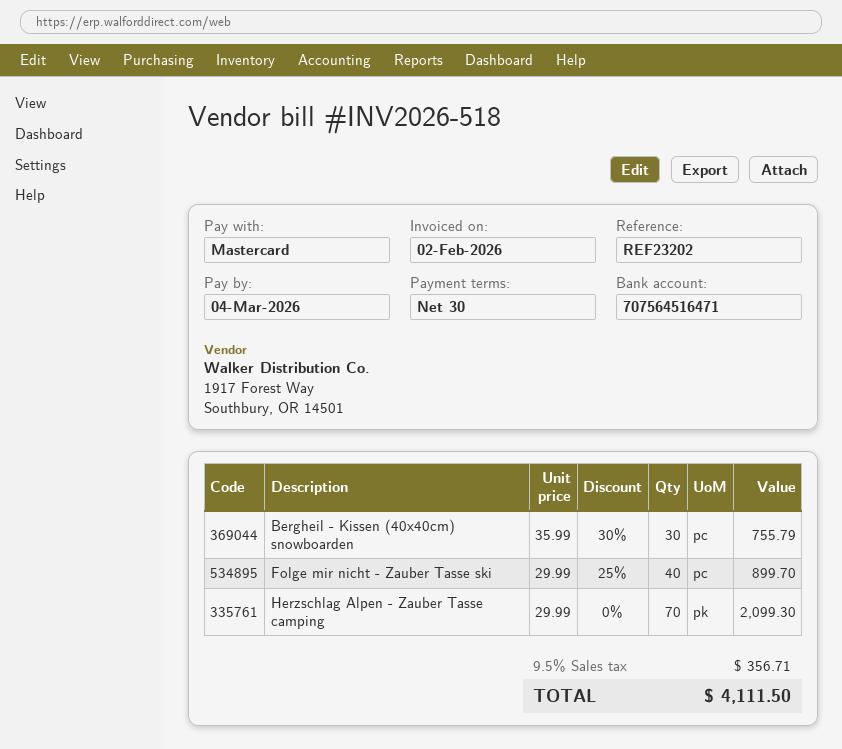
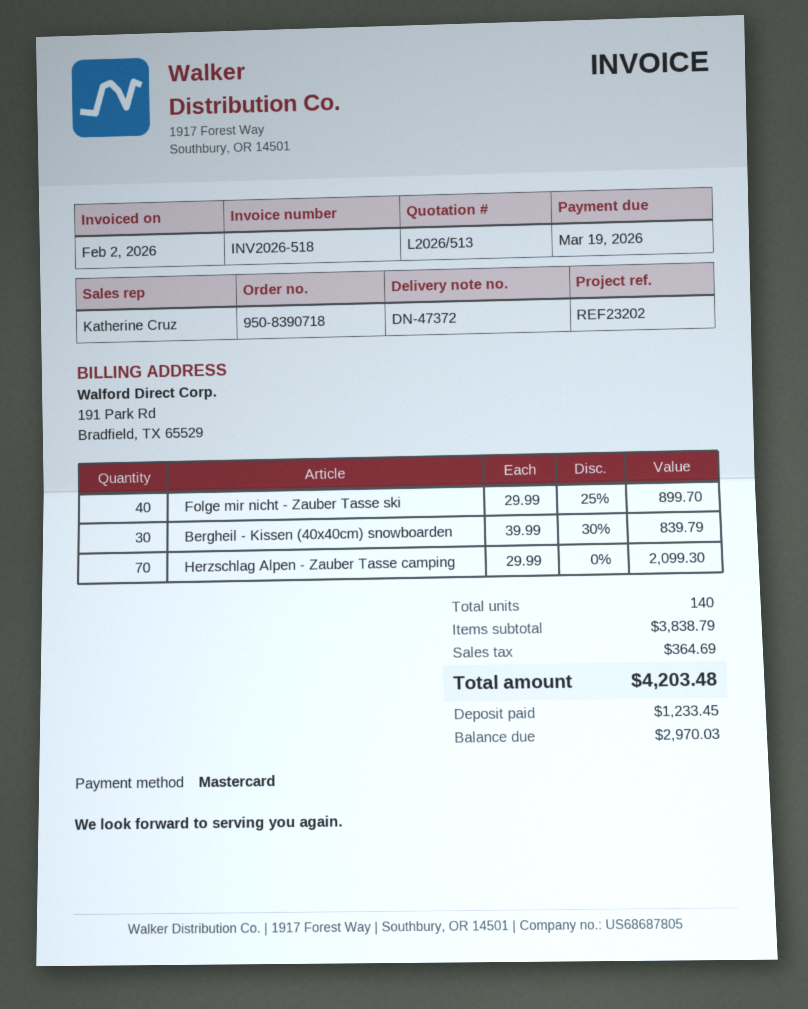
due date: 2026-03-04 -> 2026-03-19
Bergheil - Kissen (40x40cm) snowboarden: 30 x 35.99 - 30% = 755.79 -> 30 x 39.99 - 30% = 839.79
tax: 356.71 -> 364.69
total: 4111.50 -> 4203.48

